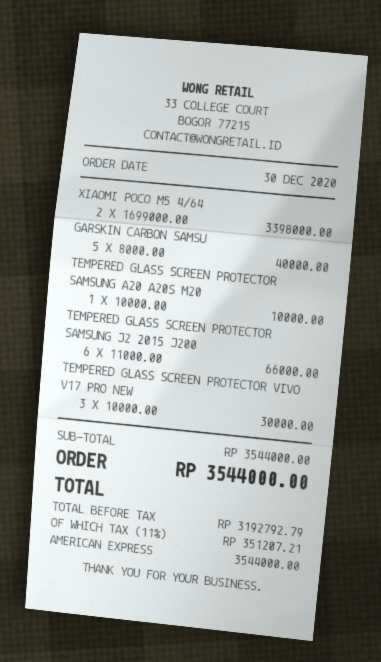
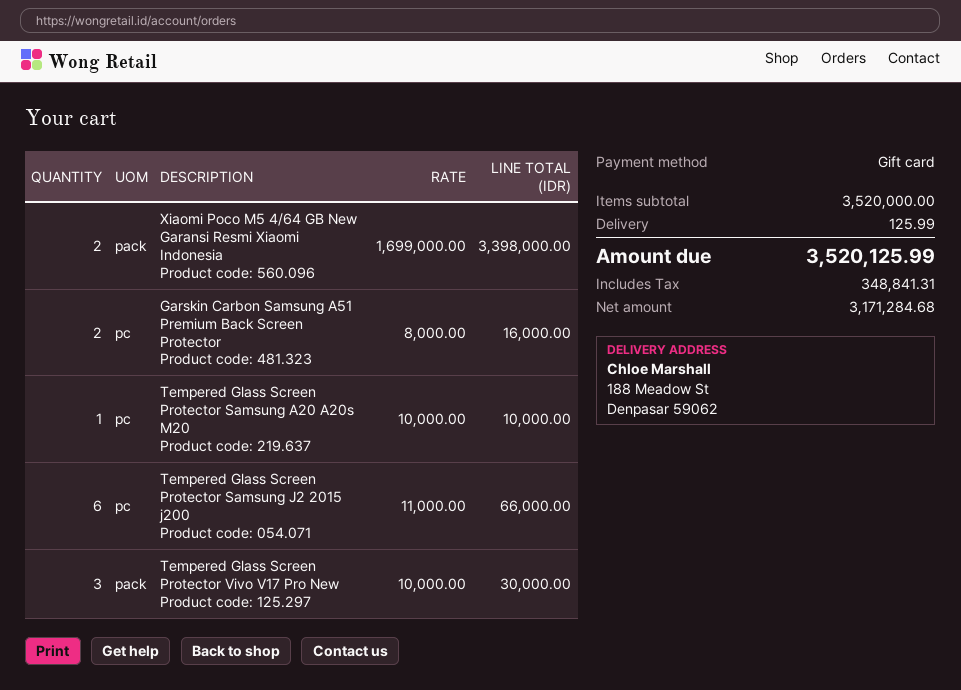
payment method: American Express -> gift card
GARSKIN CARBON SAMSU: 5 x 8000.00 = 40000.00 -> 2 x 8000.00 = 16000.00
subtotal: 3544000.00 -> 3520000.00
shipping: none -> 125.99
net: 3192792.79 -> 3171284.68
tax: 351207.21 -> 348841.31
total: 3544000.00 -> 3520125.99

